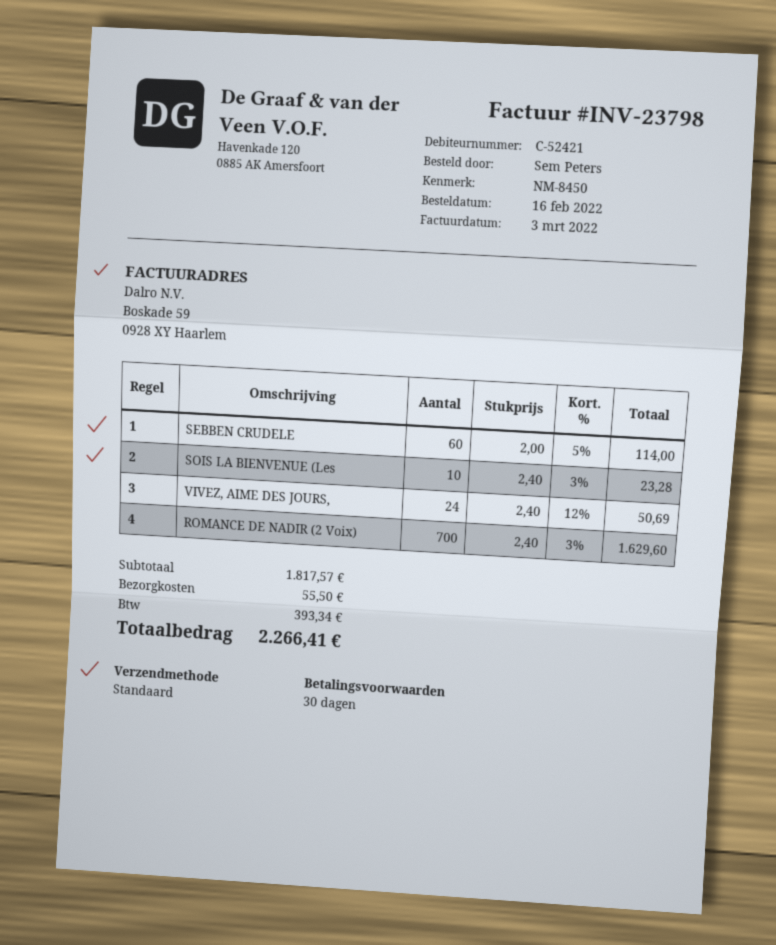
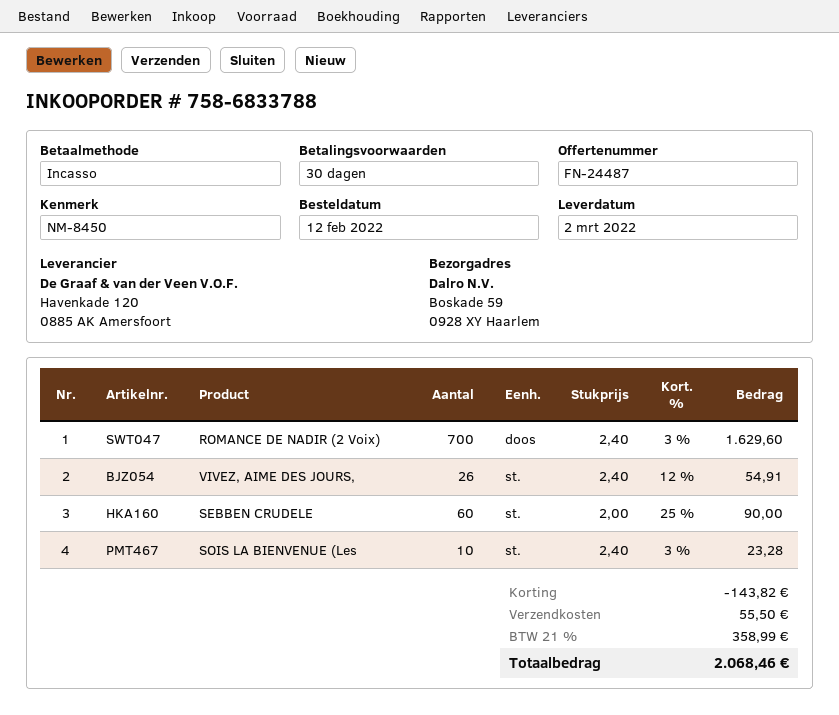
order date: 2022-02-16 -> 2022-02-12
SEBBEN CRUDELE: 60 x 2.00 - 5% = 114.00 -> 60 x 2.00 - 25% = 90.00
VIVEZ, AIME DES JOURS,: 24 x 2.40 - 12% = 50.69 -> 26 x 2.40 - 12% = 54.91
discount: none -> 143.82
tax: 393.34 -> 358.99
total: 2266.41 -> 2068.46

